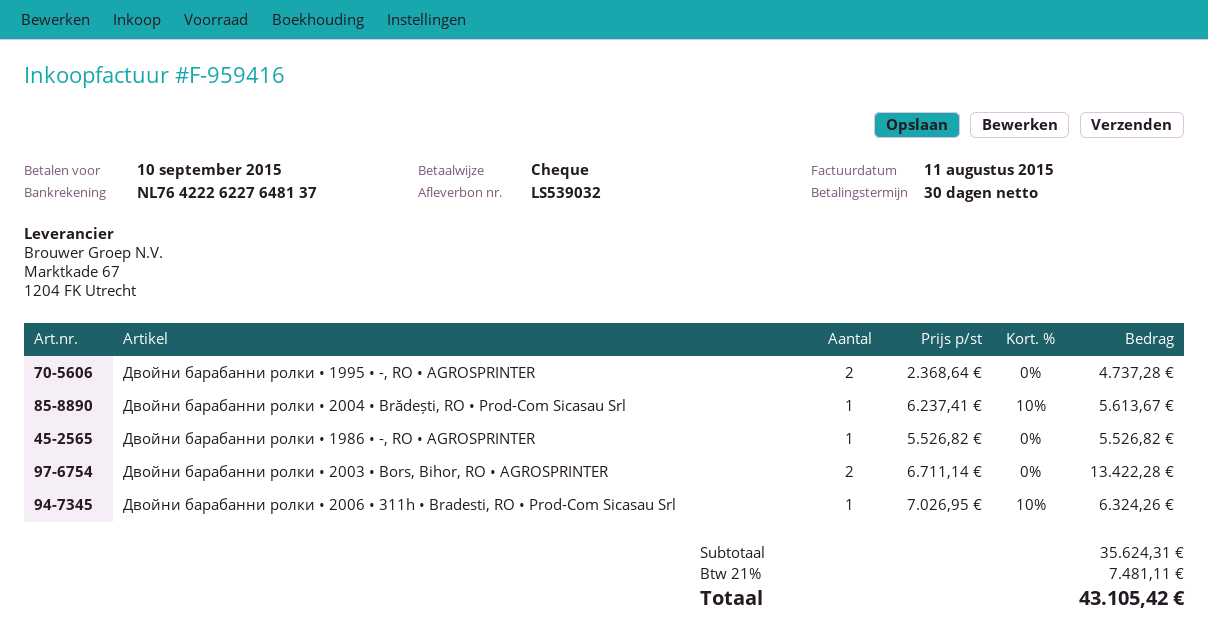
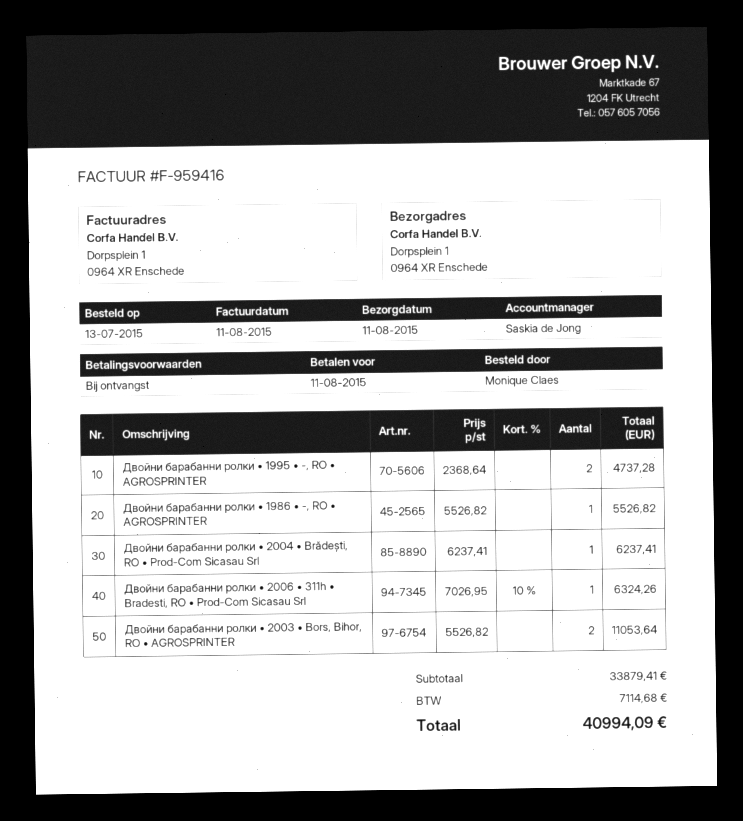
payment terms: 30 days -> on receipt
due date: 2015-09-10 -> 2015-08-11
Двойни барабанни ролки • 2004 • Brădești, RO • Prod-Com Sicasau Srl: 1 x 6237.41 - 10% = 5613.67 -> 1 x 6237.41 = 6237.41
Двойни барабанни ролки • 2003 • Bors, Bihor, RO • AGROSPRINTER: 2 x 6711.14 = 13422.28 -> 2 x 5526.82 = 11053.64
subtotal: 35624.31 -> 33879.41
tax: 7481.11 -> 7114.68
total: 43105.42 -> 40994.09

